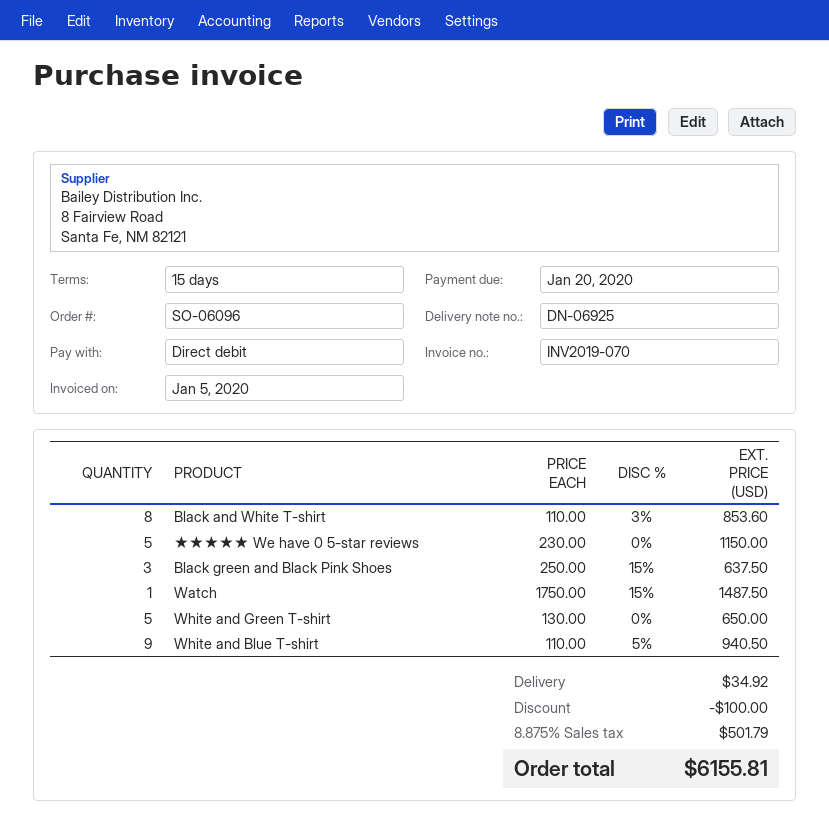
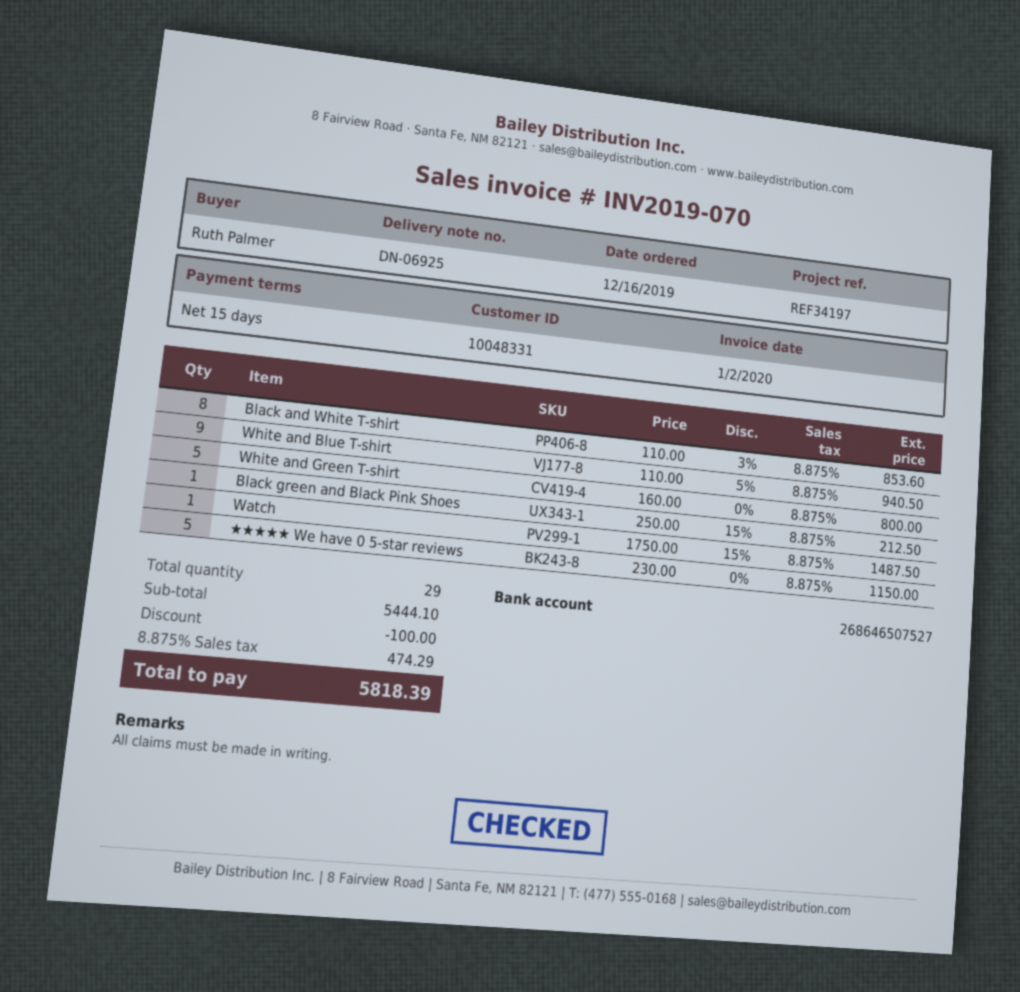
invoice date: 2020-01-05 -> 2020-01-02
Black green and Black Pink Shoes: 3 x 250.00 - 15% = 637.50 -> 1 x 250.00 - 15% = 212.50
White and Green T-shirt: 5 x 130.00 = 650.00 -> 5 x 160.00 = 800.00
shipping: 34.92 -> none
tax: 8.875% = 501.79 -> 8.875% = 474.29
total: 6155.81 -> 5818.39

